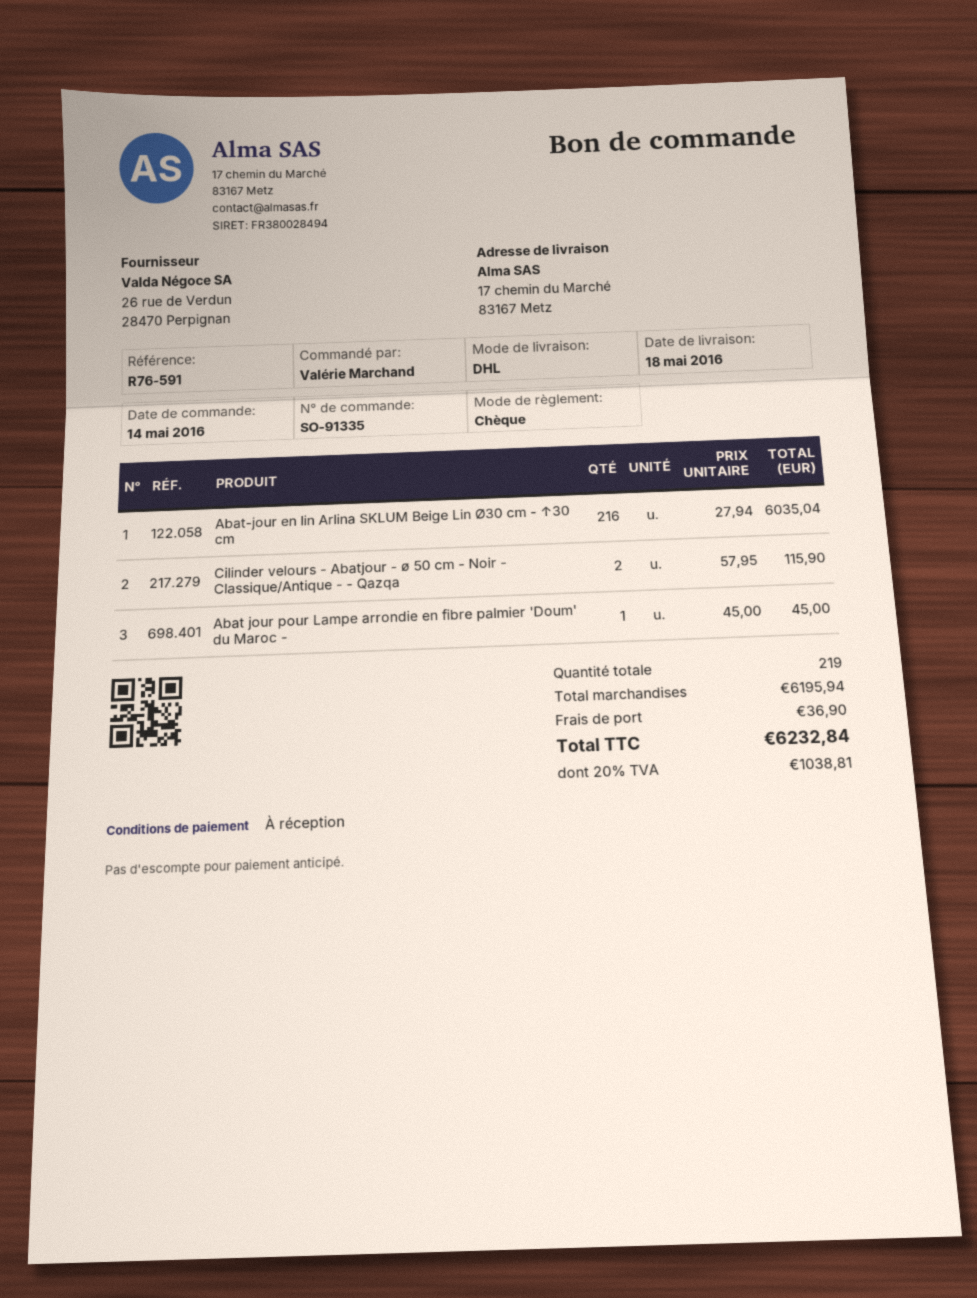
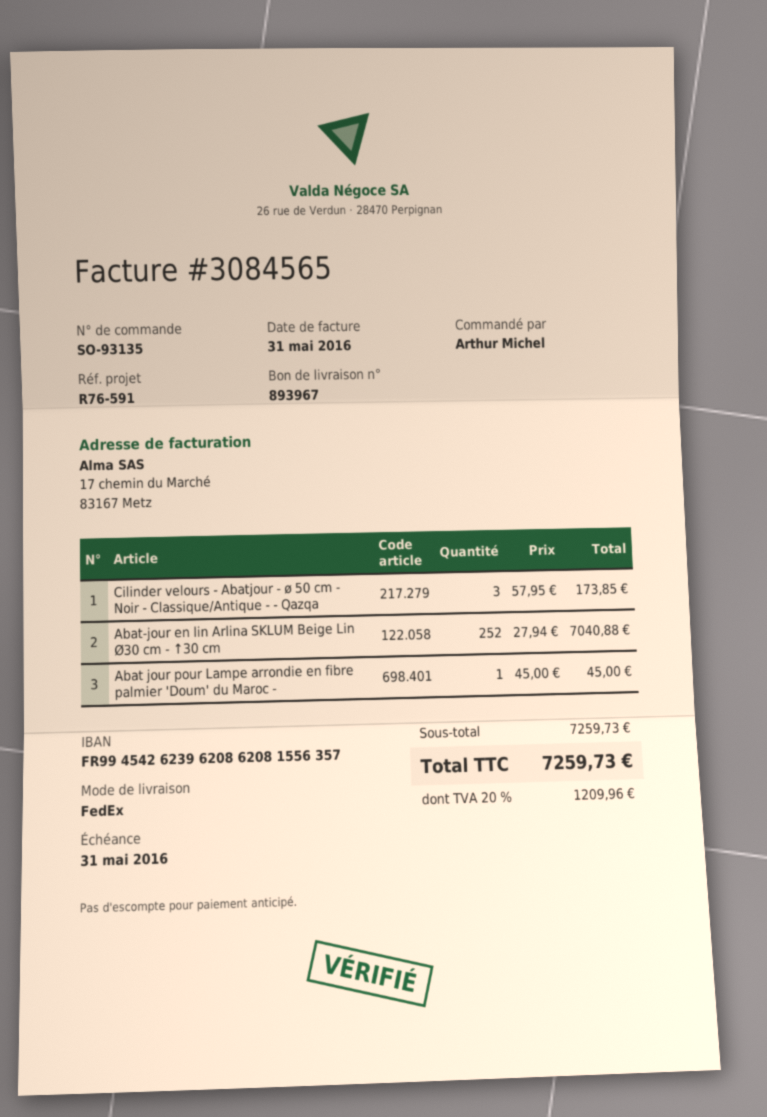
order number: SO-91335 -> SO-93135
ordered by: Valérie Marchand -> Arthur Michel
shipping method: DHL -> FedEx
Abat-jour en lin Arlina SKLUM Beige Lin Ø30 cm - ↑30 cm: 216 x 27.94 = 6035.04 -> 252 x 27.94 = 7040.88
Cilinder velours - Abatjour - ø 50 cm - Noir - Classique/Antique - - Qazqa: 2 x 57.95 = 115.90 -> 3 x 57.95 = 173.85
subtotal: 6195.94 -> 7259.73
shipping: 36.90 -> none
tax: 20% = 1038.81 -> 20% = 1209.96
total: 6232.84 -> 7259.73

